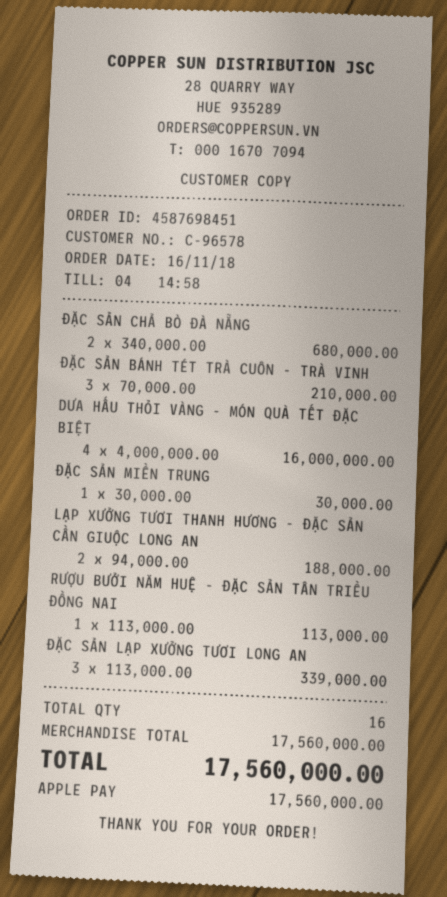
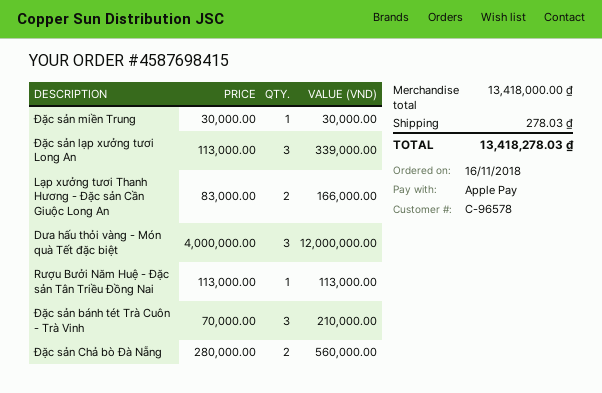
order number: 4587698451 -> 4587698415
ĐẶC SẢN CHẢ BÒ ĐÀ NẴNG: 2 x 340000.00 = 680000.00 -> 2 x 280000.00 = 560000.00
DƯA HẤU THỎI VÀNG - MÓN QUÀ TẾT ĐẶC BIỆT: 4 x 4000000.00 = 16000000.00 -> 3 x 4000000.00 = 12000000.00
LẠP XƯỞNG TƯƠI THANH HƯƠNG - ĐẶC SẢN CẦN GIUỘC LONG AN: 2 x 94000.00 = 188000.00 -> 2 x 83000.00 = 166000.00
subtotal: 17560000.00 -> 13418000.00
shipping: none -> 278.03
total: 17560000.00 -> 13418278.03

